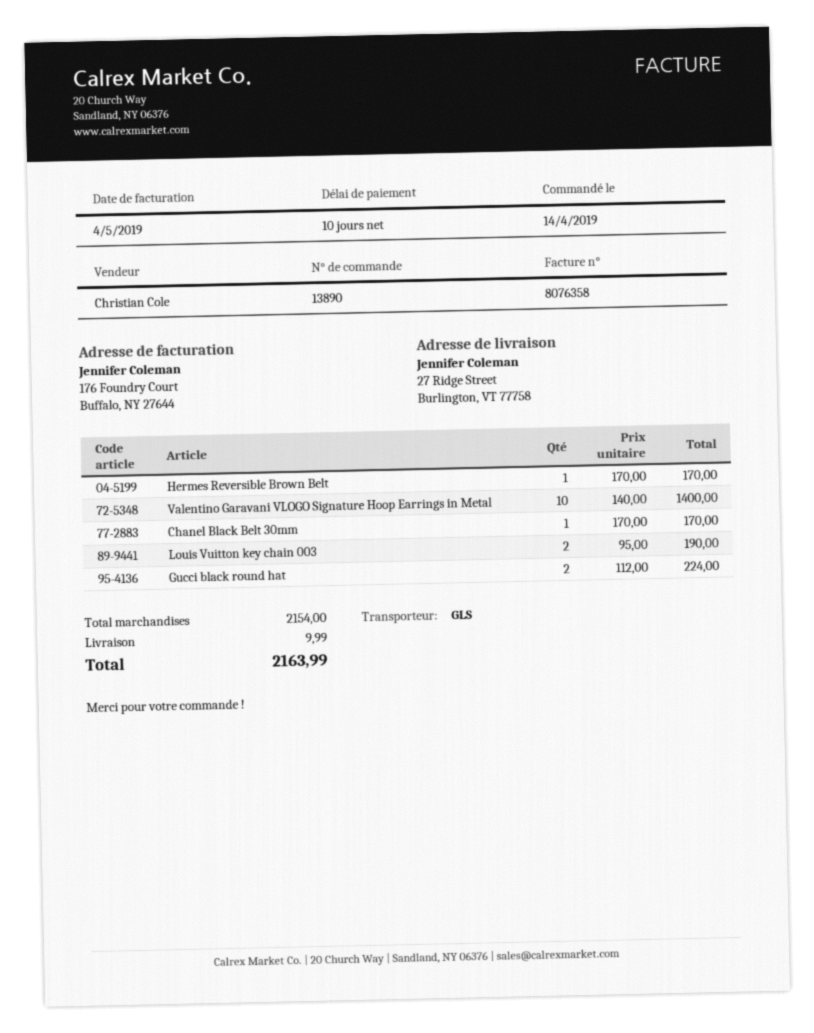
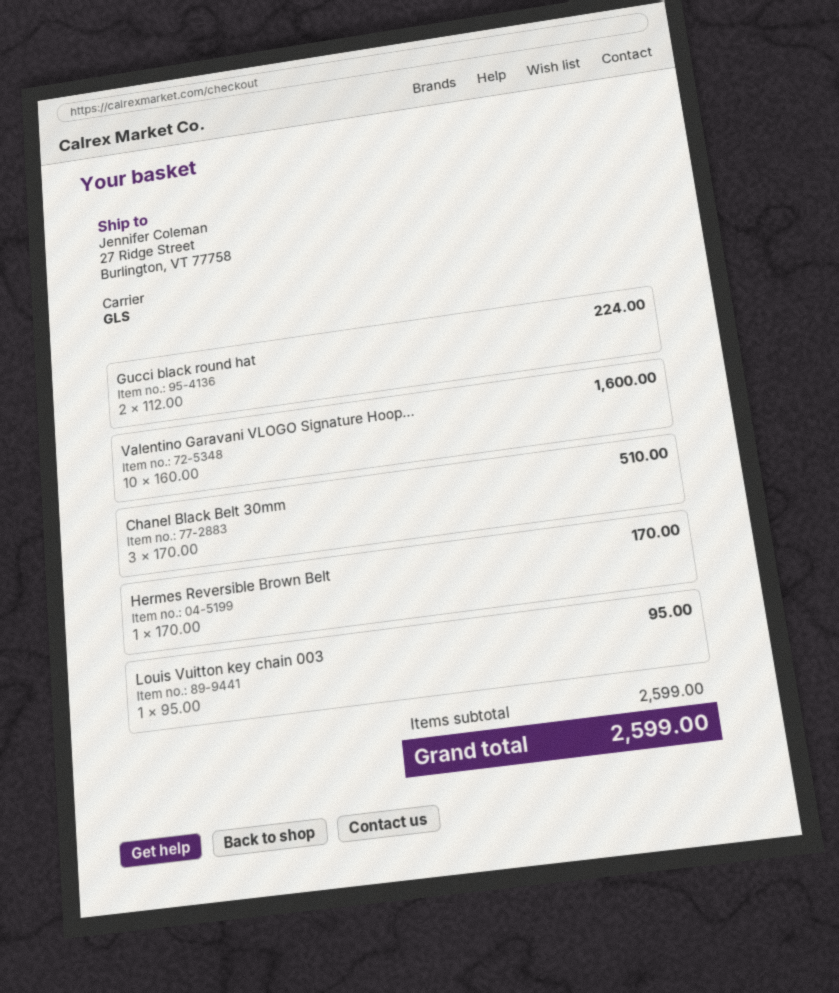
Valentino Garavani VLOGO Signature Hoop Earrings in Metal: 10 x 140.00 = 1400.00 -> 10 x 160.00 = 1600.00
Chanel Black Belt 30mm: 1 x 170.00 = 170.00 -> 3 x 170.00 = 510.00
Louis Vuitton key chain 003: 2 x 95.00 = 190.00 -> 1 x 95.00 = 95.00
subtotal: 2154.00 -> 2599.00
shipping: 9.99 -> none
total: 2163.99 -> 2599.00

